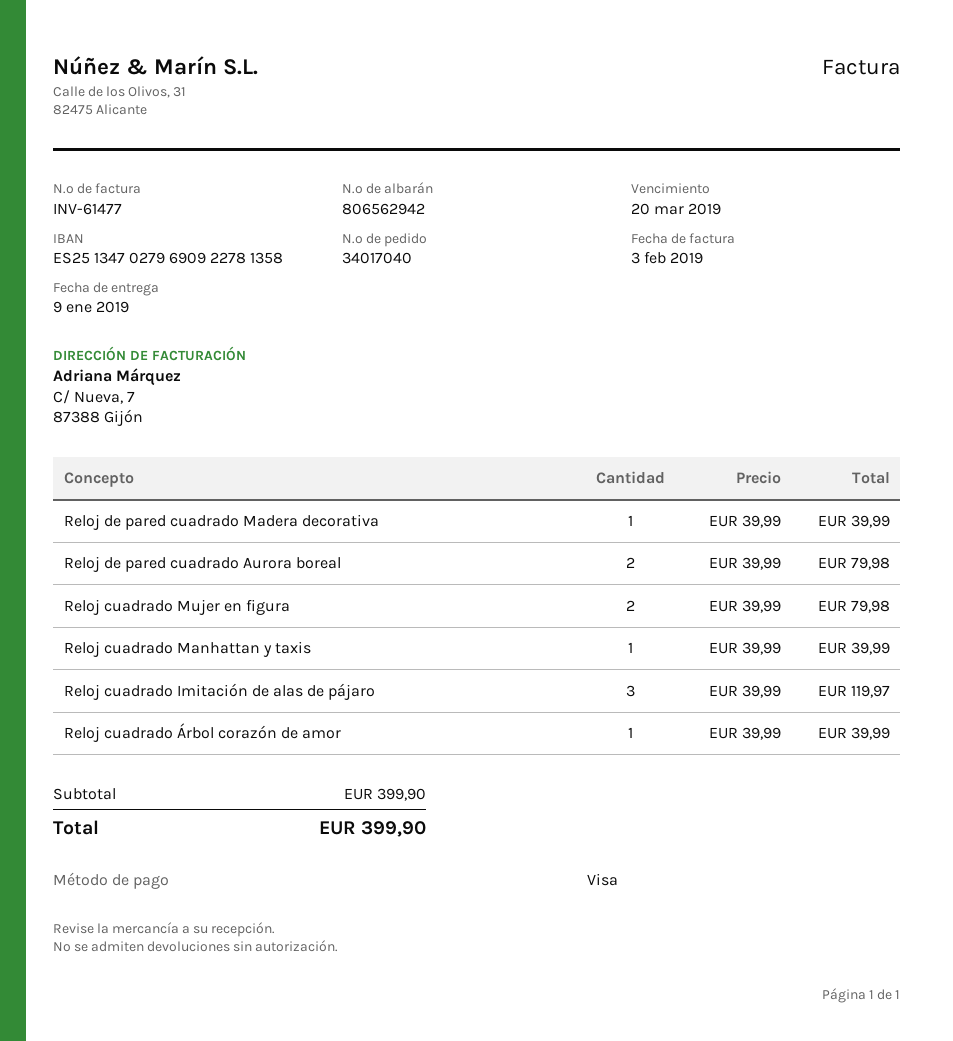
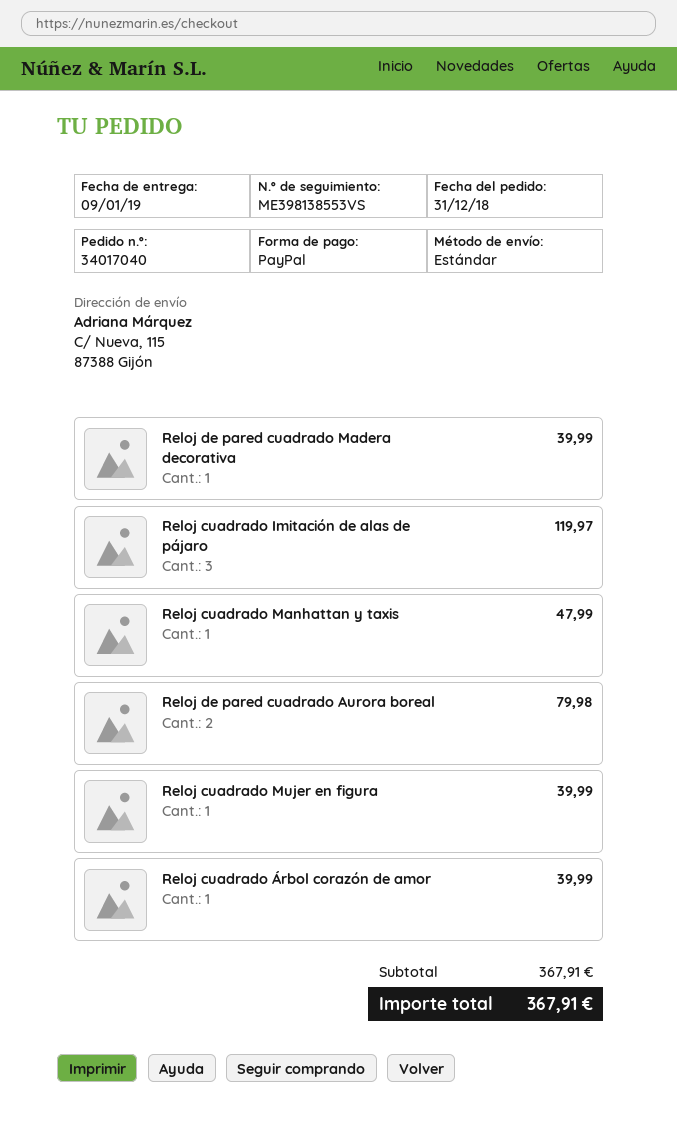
payment method: Visa -> PayPal
Reloj cuadrado Mujer en figura: 2 for 79.98 -> 1 for 39.99
Reloj cuadrado Manhattan y taxis: 1 for 39.99 -> 1 for 47.99
subtotal: 399.90 -> 367.91
total: 399.90 -> 367.91

